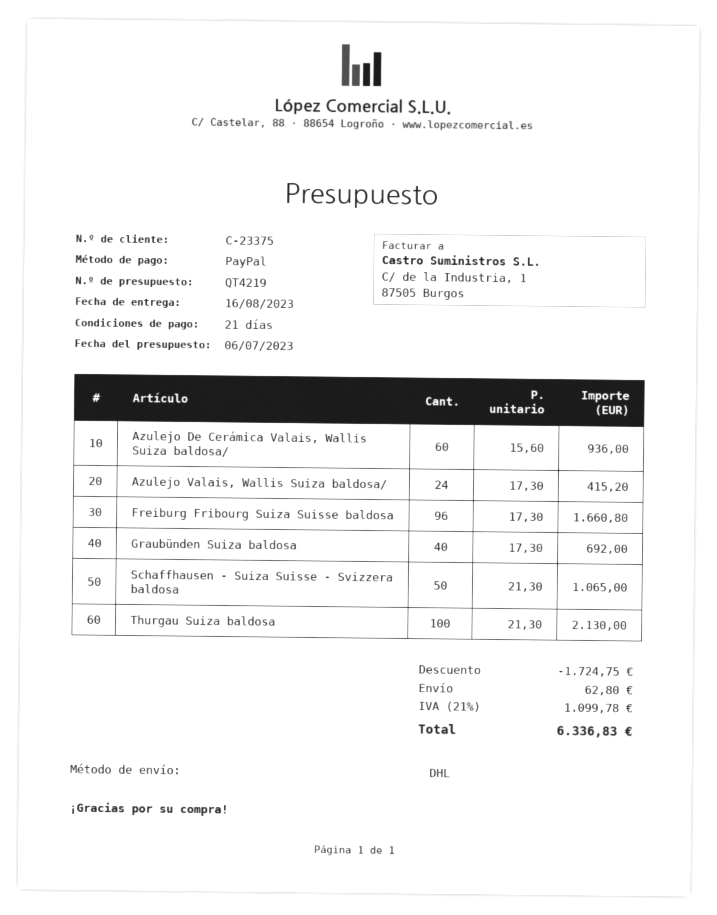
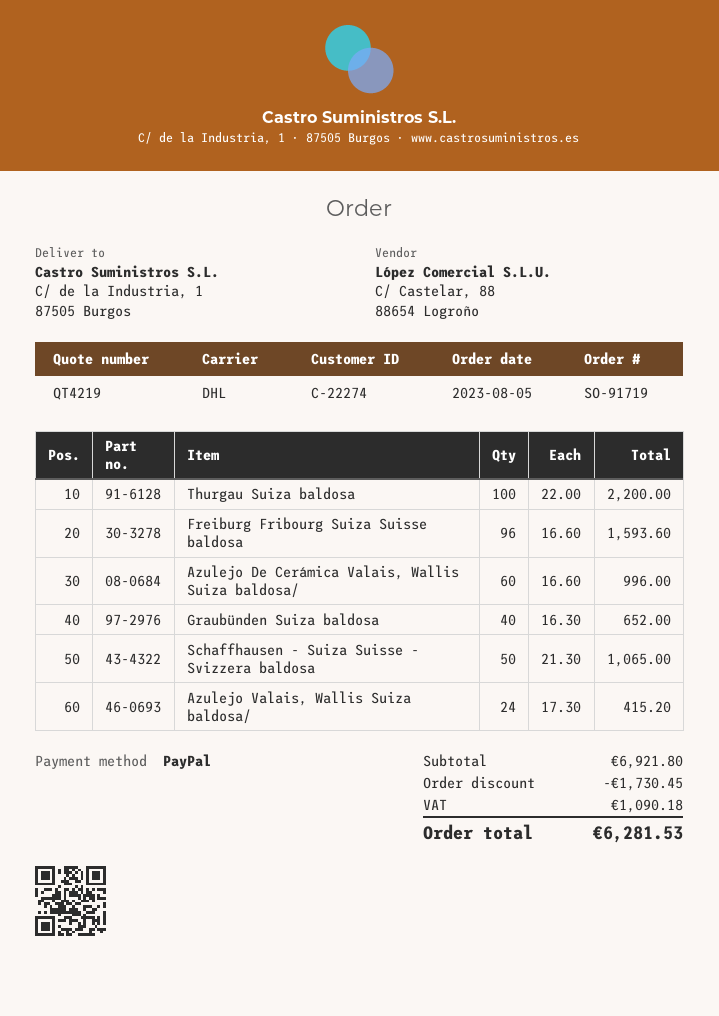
customer number: C-23375 -> C-22274
Azulejo De Cerámica Valais, Wallis Suiza baldosa/: 60 x 15.60 = 936.00 -> 60 x 16.60 = 996.00
Freiburg Fribourg Suiza Suisse baldosa: 96 x 17.30 = 1660.80 -> 96 x 16.60 = 1593.60
Graubünden Suiza baldosa: 40 x 17.30 = 692.00 -> 40 x 16.30 = 652.00
Thurgau Suiza baldosa: 100 x 21.30 = 2130.00 -> 100 x 22.00 = 2200.00
discount: 1724.75 -> 1730.45
shipping: 62.80 -> none
tax: 1099.78 -> 1090.18
total: 6336.83 -> 6281.53

